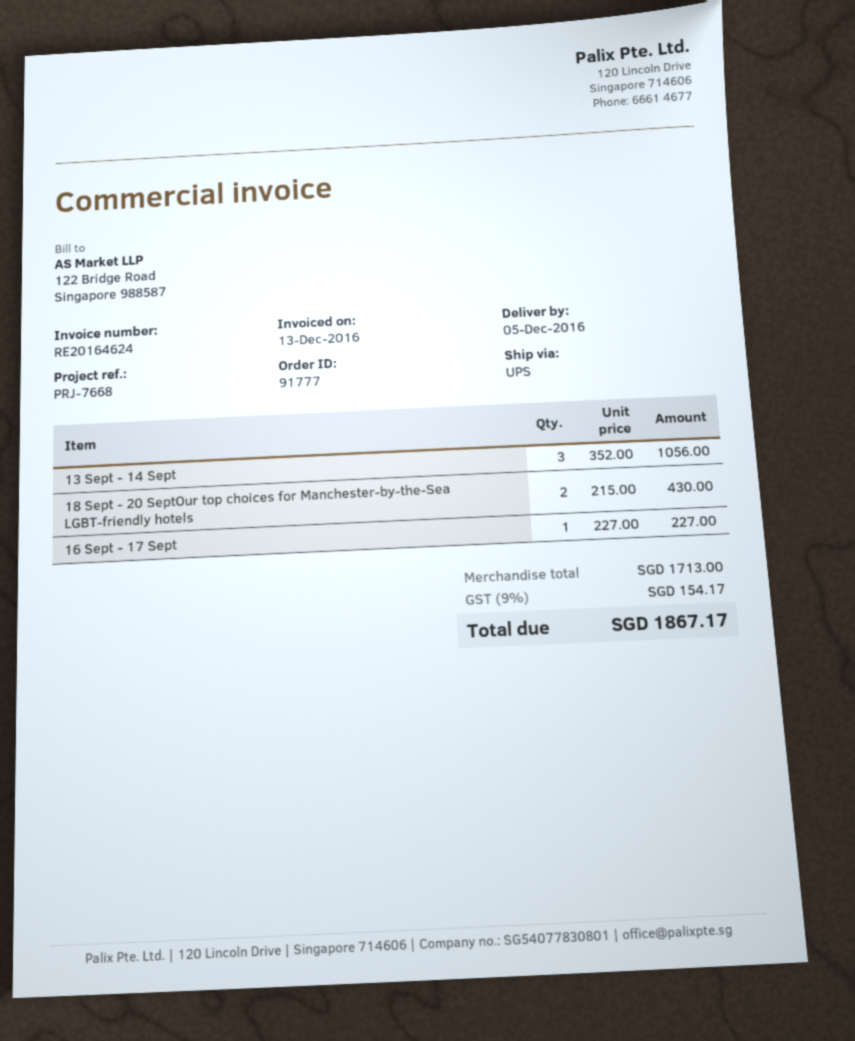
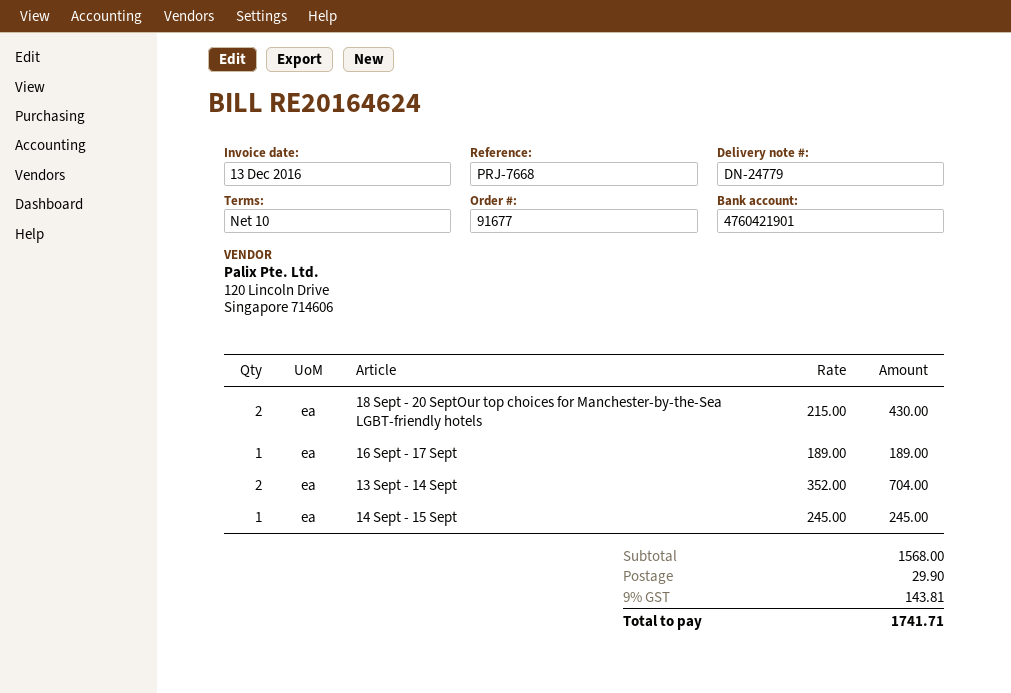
order number: 91777 -> 91677
13 Sept - 14 Sept: 3 x 352.00 = 1056.00 -> 2 x 352.00 = 704.00
16 Sept - 17 Sept: 1 x 227.00 = 227.00 -> 1 x 189.00 = 189.00
14 Sept - 15 Sept: none -> 1 x 245.00 = 245.00
subtotal: 1713.00 -> 1568.00
shipping: none -> 29.90
tax: 9% = 154.17 -> 9% = 143.81
total: 1867.17 -> 1741.71

